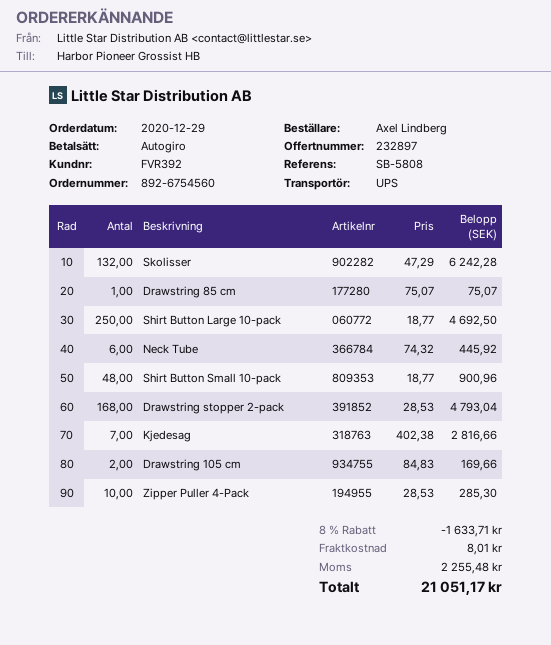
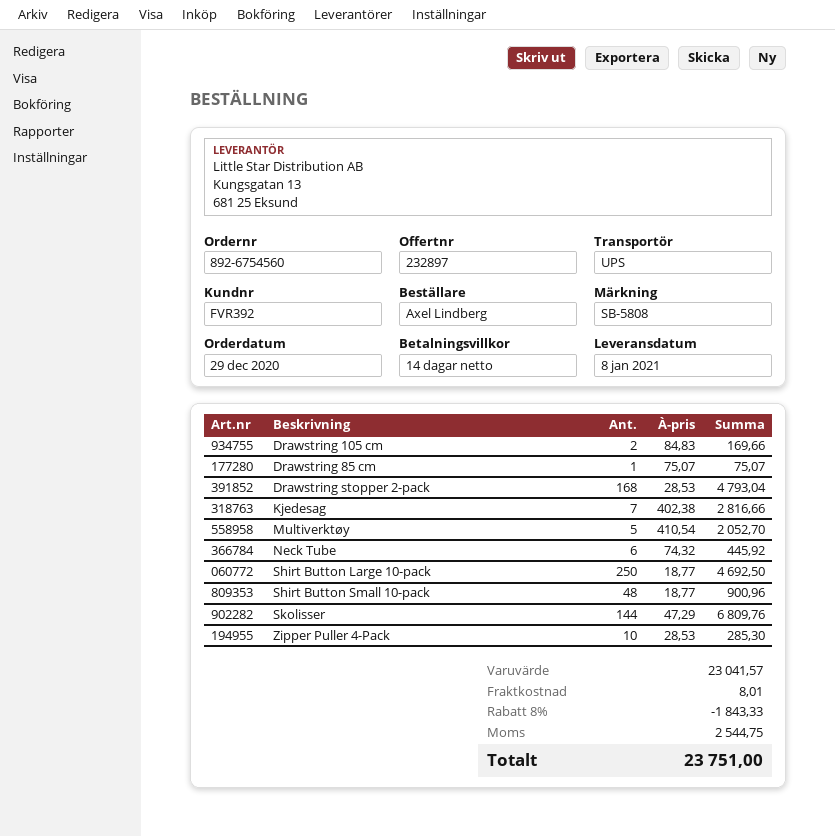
Skolisser: 132 x 47.29 = 6242.28 -> 144 x 47.29 = 6809.76
Multiverktøy: none -> 5 x 410.54 = 2052.70
discount: 8% = 1633.71 -> 8% = 1843.33
tax: 2255.48 -> 2544.75
total: 21051.17 -> 23751.00

